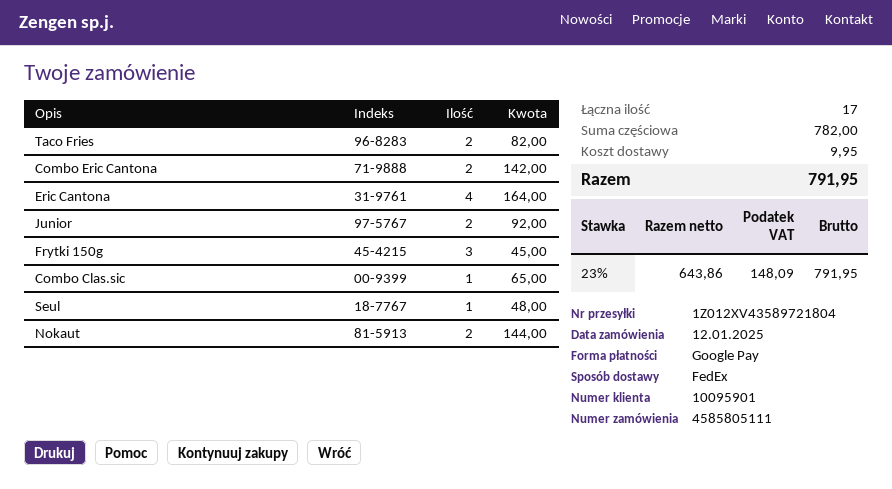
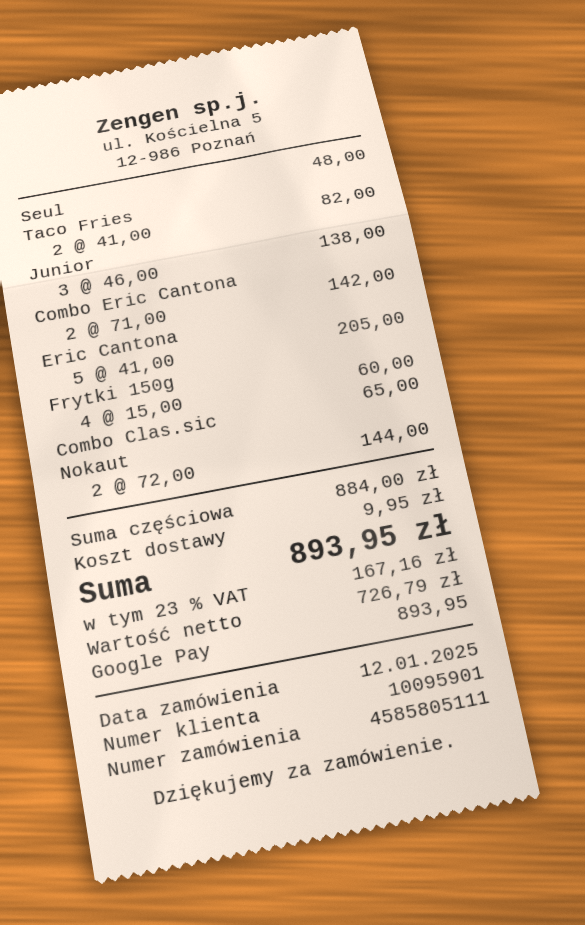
Eric Cantona: 4 for 164.00 -> 5 for 205.00
Junior: 2 for 92.00 -> 3 for 138.00
Frytki 150g: 3 for 45.00 -> 4 for 60.00
subtotal: 782.00 -> 884.00
net: 643.86 -> 726.79
tax: 23% = 148.09 -> 23% = 167.16
total: 791.95 -> 893.95

